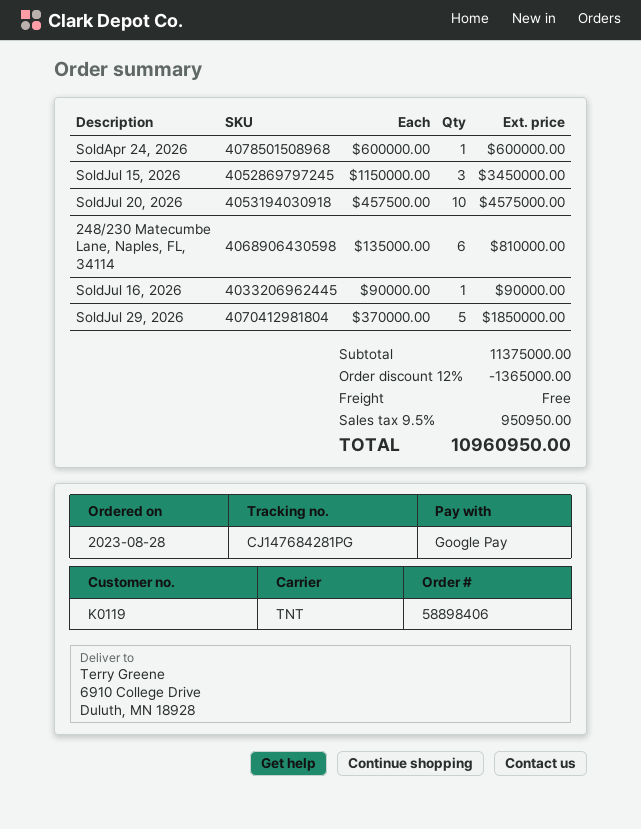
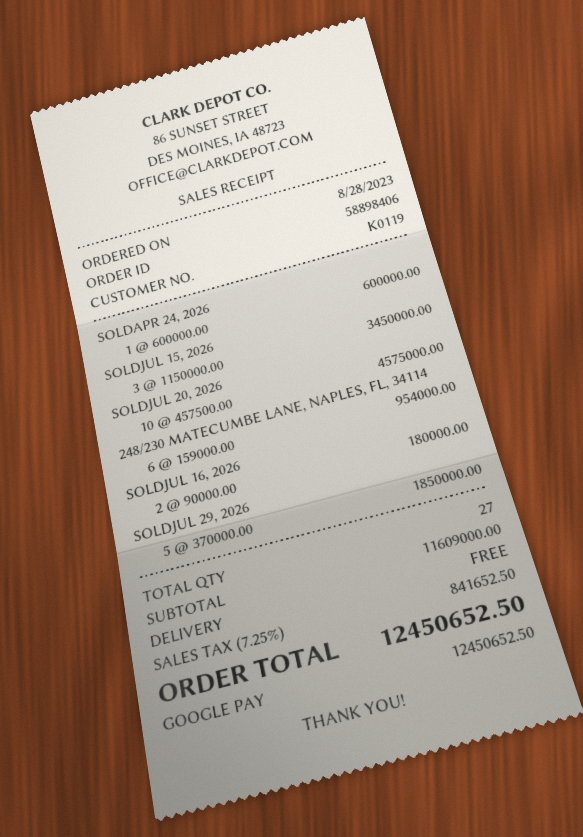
248/230 Matecumbe Lane, Naples, FL, 34114: 6 x 135000.00 = 810000.00 -> 6 x 159000.00 = 954000.00
SoldJul 16, 2026: 1 x 90000.00 = 90000.00 -> 2 x 90000.00 = 180000.00
subtotal: 11375000.00 -> 11609000.00
discount: 12% = 1365000.00 -> none
tax: 9.5% = 950950.00 -> 7.25% = 841652.50
total: 10960950.00 -> 12450652.50

